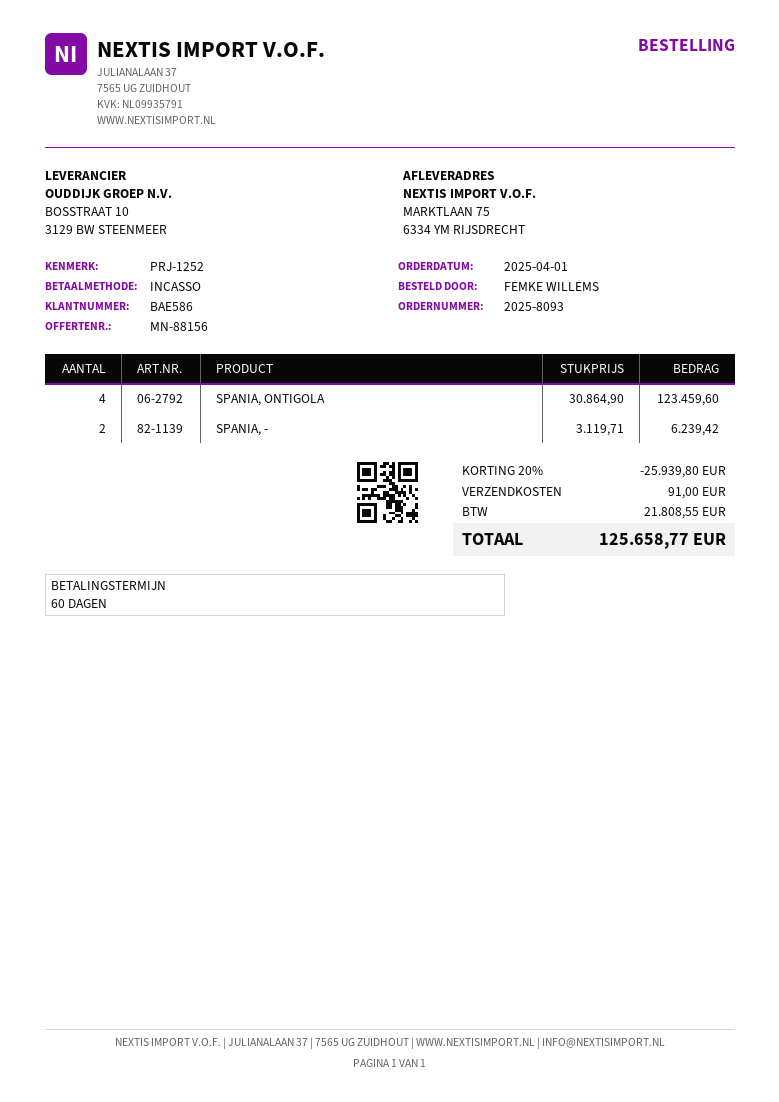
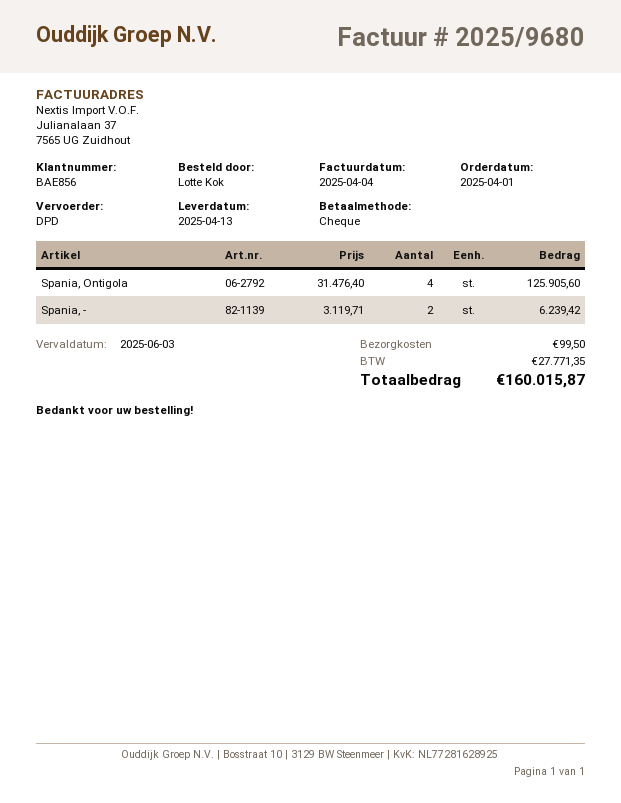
customer number: BAE586 -> BAE856
ordered by: FEMKE WILLEMS -> Lotte Kok
payment method: direct debit -> cheque
SPANIA, ONTIGOLA: 4 x 30864.90 = 123459.60 -> 4 x 31476.40 = 125905.60
discount: 20% = 25939.80 -> none
shipping: 91.00 -> 99.50
tax: 21808.55 -> 27771.35
total: 125658.77 -> 160015.87

